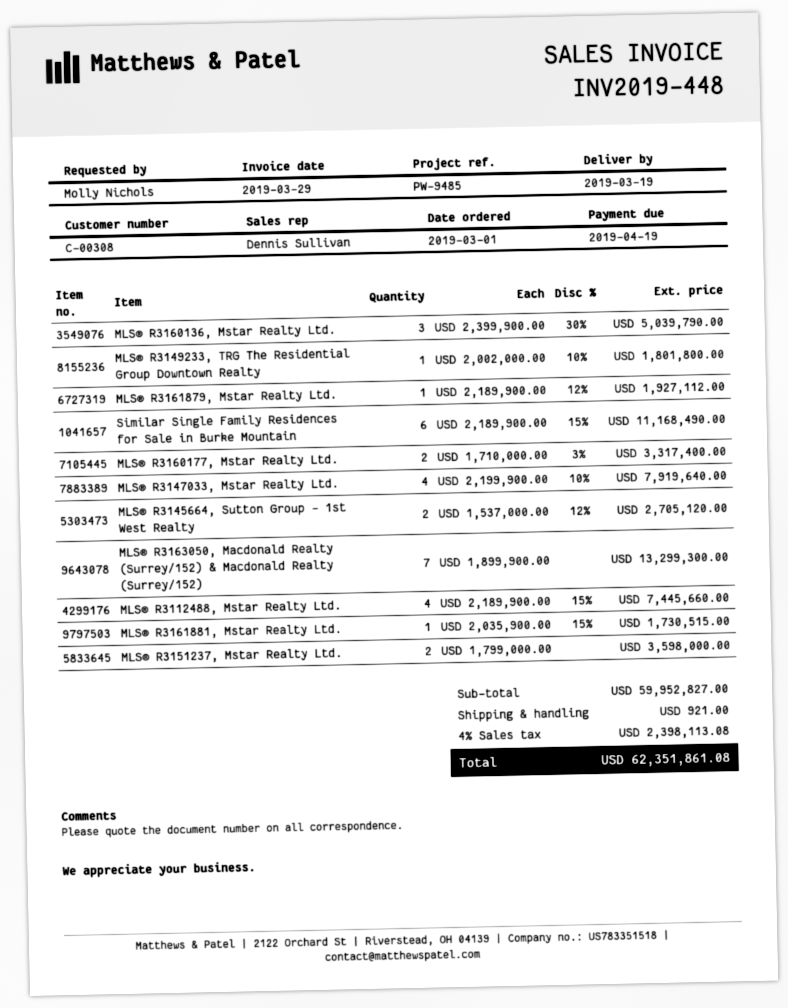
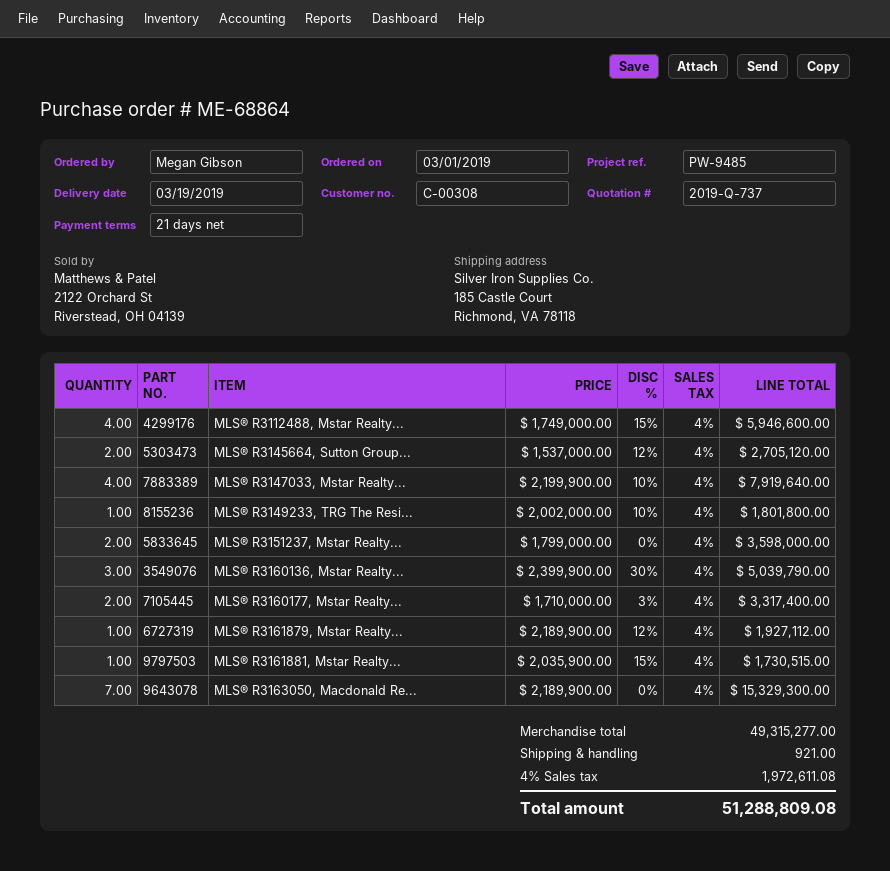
ordered by: Molly Nichols -> Megan Gibson
Similar Single Family Residences for Sale in Burke Mountain: 6 x 2189900.00 - 15% = 11168490.00 -> none
MLS® R3163050, Macdonald Realty (Surrey/152) & Macdonald Realty (Surrey/152): 7 x 1899900.00 = 13299300.00 -> 7 x 2189900.00 = 15329300.00
MLS® R3112488, Mstar Realty Ltd.: 4 x 2189900.00 - 15% = 7445660.00 -> 4 x 1749000.00 - 15% = 5946600.00
subtotal: 59952827.00 -> 49315277.00
tax: 4% = 2398113.08 -> 4% = 1972611.08
total: 62351861.08 -> 51288809.08

